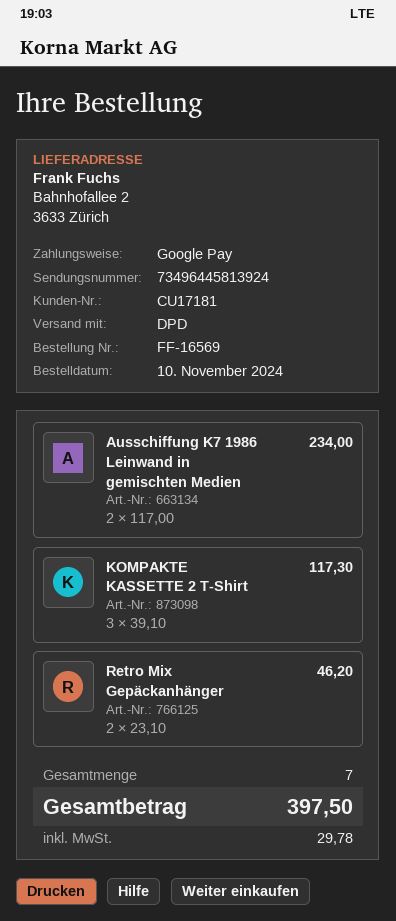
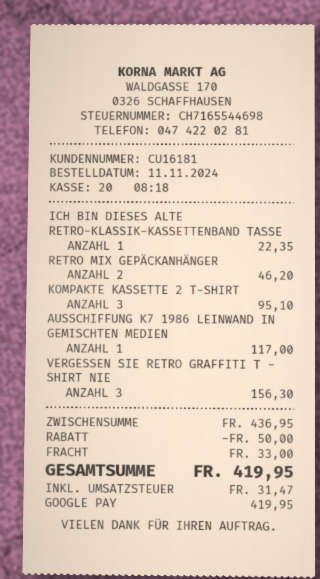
order date: 2024-11-10 -> 2024-11-11
customer number: CU17181 -> CU16181
Ausschiffung K7 1986 Leinwand in gemischten Medien: 2 for 234.00 -> 1 for 117.00
KOMPAKTE KASSETTE 2 T-Shirt: 3 for 117.30 -> 3 for 95.10
ICH BIN DIESES ALTE RETRO-KLASSIK-KASSETTENBAND TASSE: none -> 1 for 22.35
VERGESSEN SIE RETRO GRAFFITI T - SHIRT NIE: none -> 3 for 156.30
discount: none -> 50.00
shipping: none -> 33.00
tax: 29.78 -> 31.47
total: 397.50 -> 419.95

